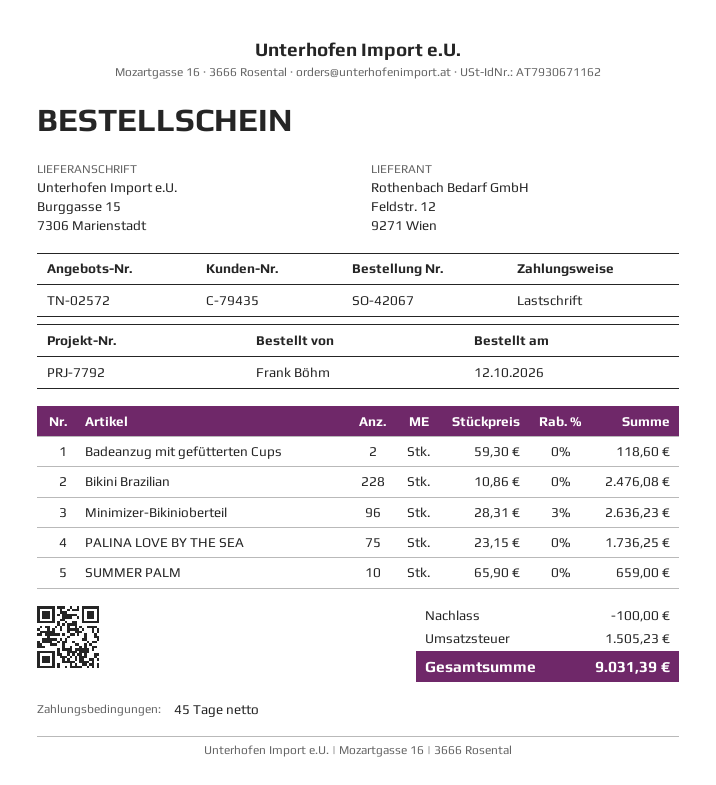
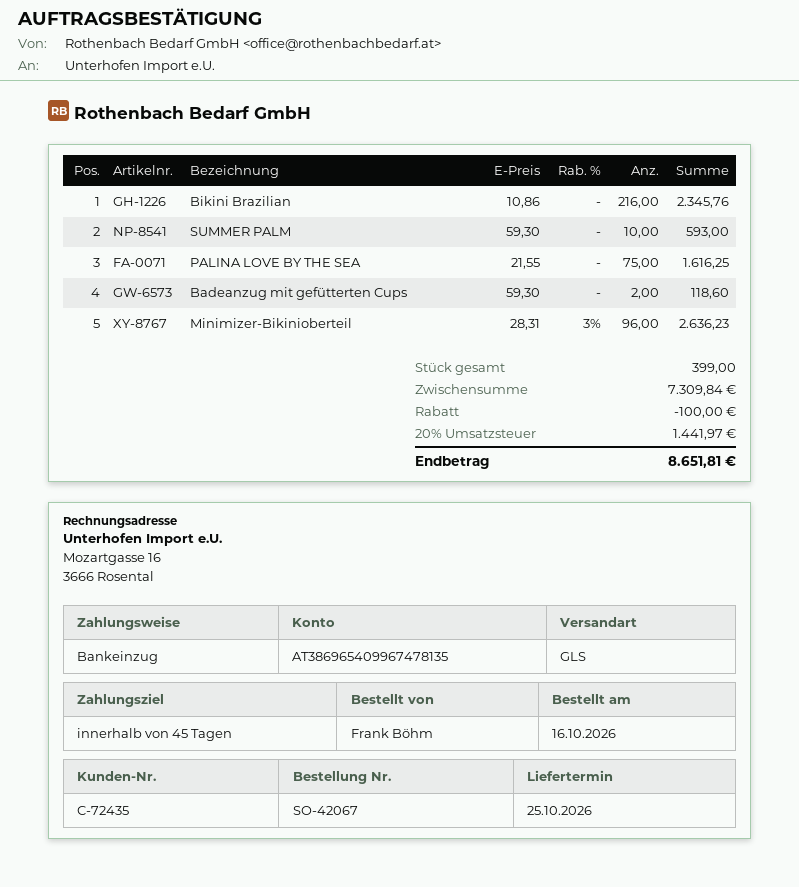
order date: 2026-10-12 -> 2026-10-16
customer number: C-79435 -> C-72435
Bikini Brazilian: 228 x 10.86 = 2476.08 -> 216 x 10.86 = 2345.76
PALINA LOVE BY THE SEA: 75 x 23.15 = 1736.25 -> 75 x 21.55 = 1616.25
SUMMER PALM: 10 x 65.90 = 659.00 -> 10 x 59.30 = 593.00
tax: 1505.23 -> 1441.97
total: 9031.39 -> 8651.81

